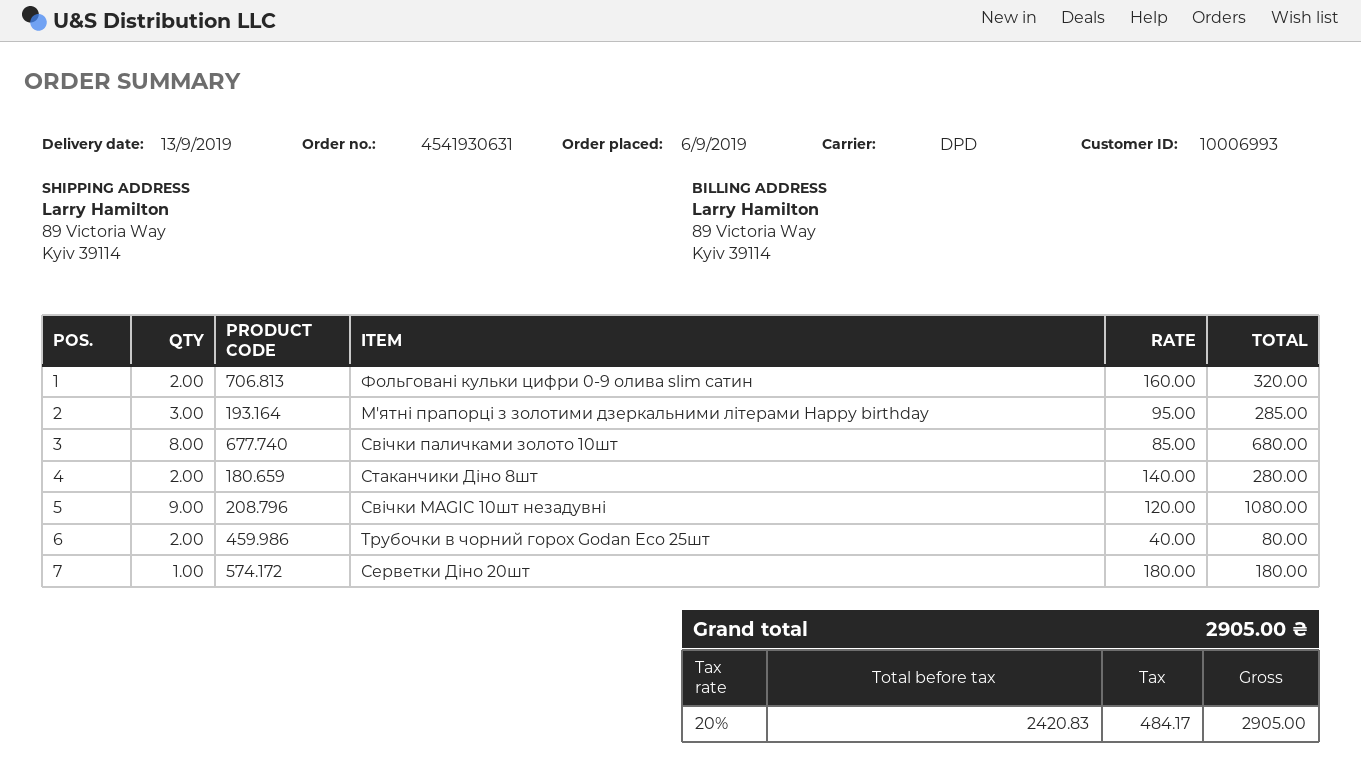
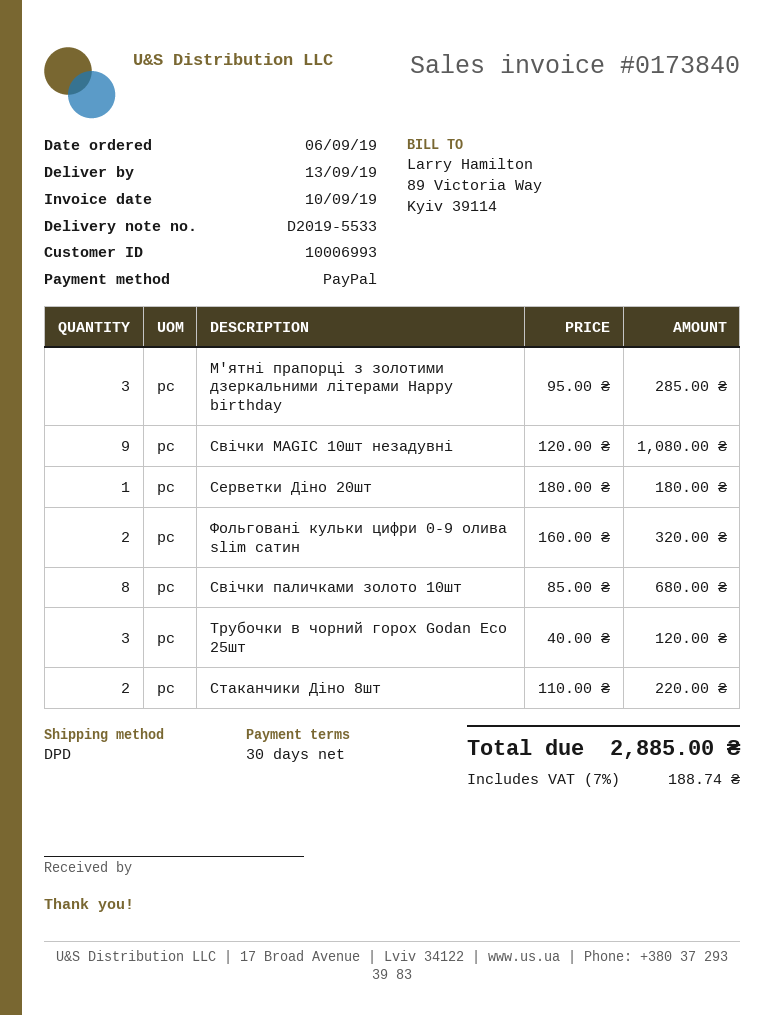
Стаканчики Діно 8шт: 2 x 140.00 = 280.00 -> 2 x 110.00 = 220.00
Трубочки в чорний горох Godan Eco 25шт: 2 x 40.00 = 80.00 -> 3 x 40.00 = 120.00
tax: 20% = 484.17 -> 7% = 188.74
total: 2905.00 -> 2885.00

